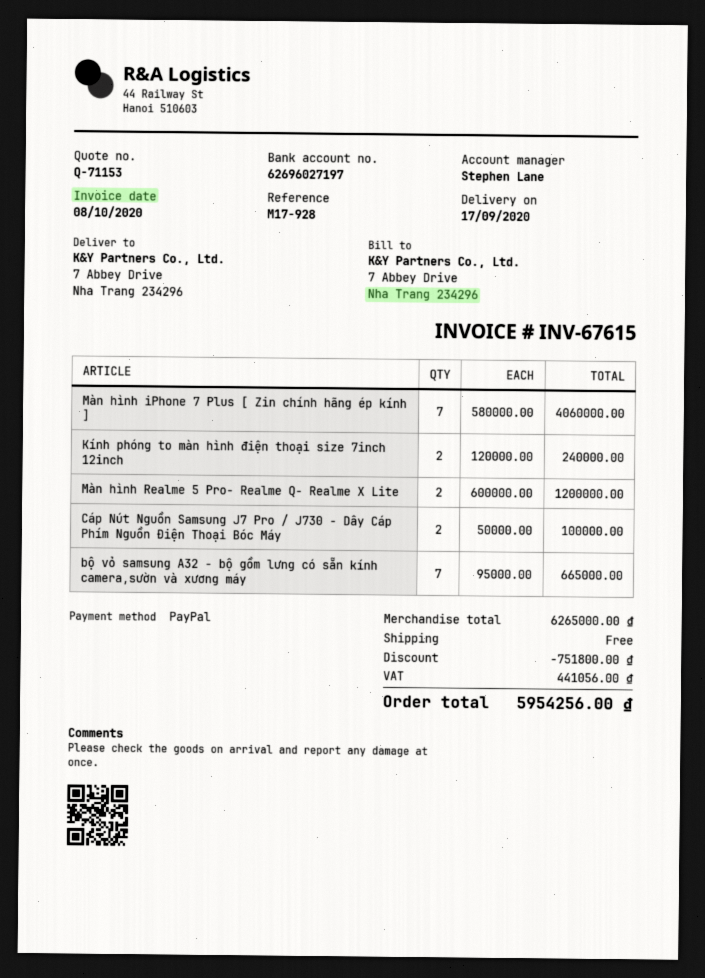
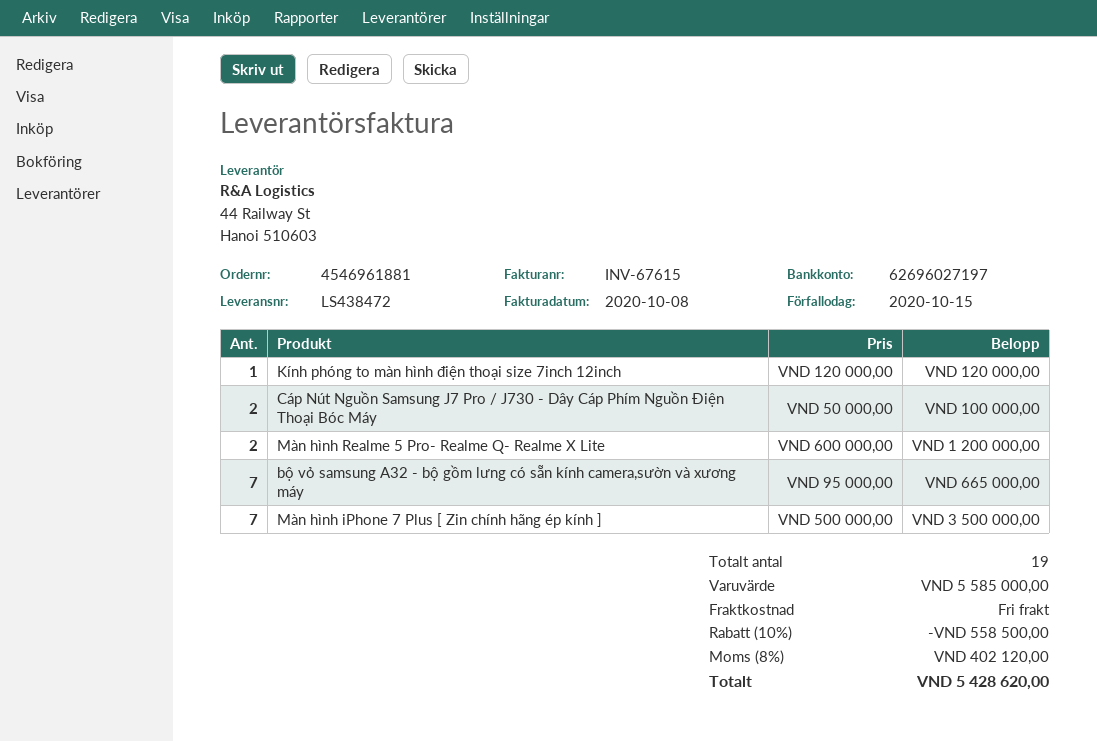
Màn hình iPhone 7 Plus [ Zin chính hãng ép kính ]: 7 x 580000.00 = 4060000.00 -> 7 x 500000.00 = 3500000.00
Kính phóng to màn hình điện thoại size 7inch 12inch: 2 x 120000.00 = 240000.00 -> 1 x 120000.00 = 120000.00
subtotal: 6265000.00 -> 5585000.00
discount: 751800.00 -> 558500.00
tax: 441056.00 -> 402120.00
total: 5954256.00 -> 5428620.00

